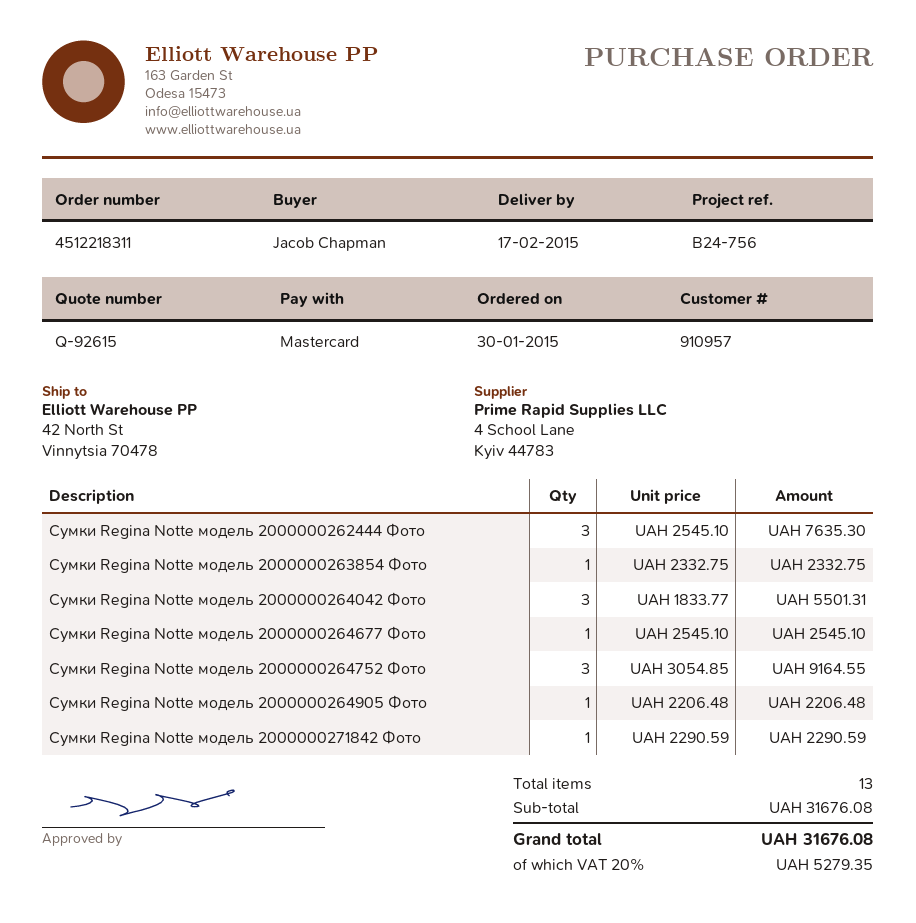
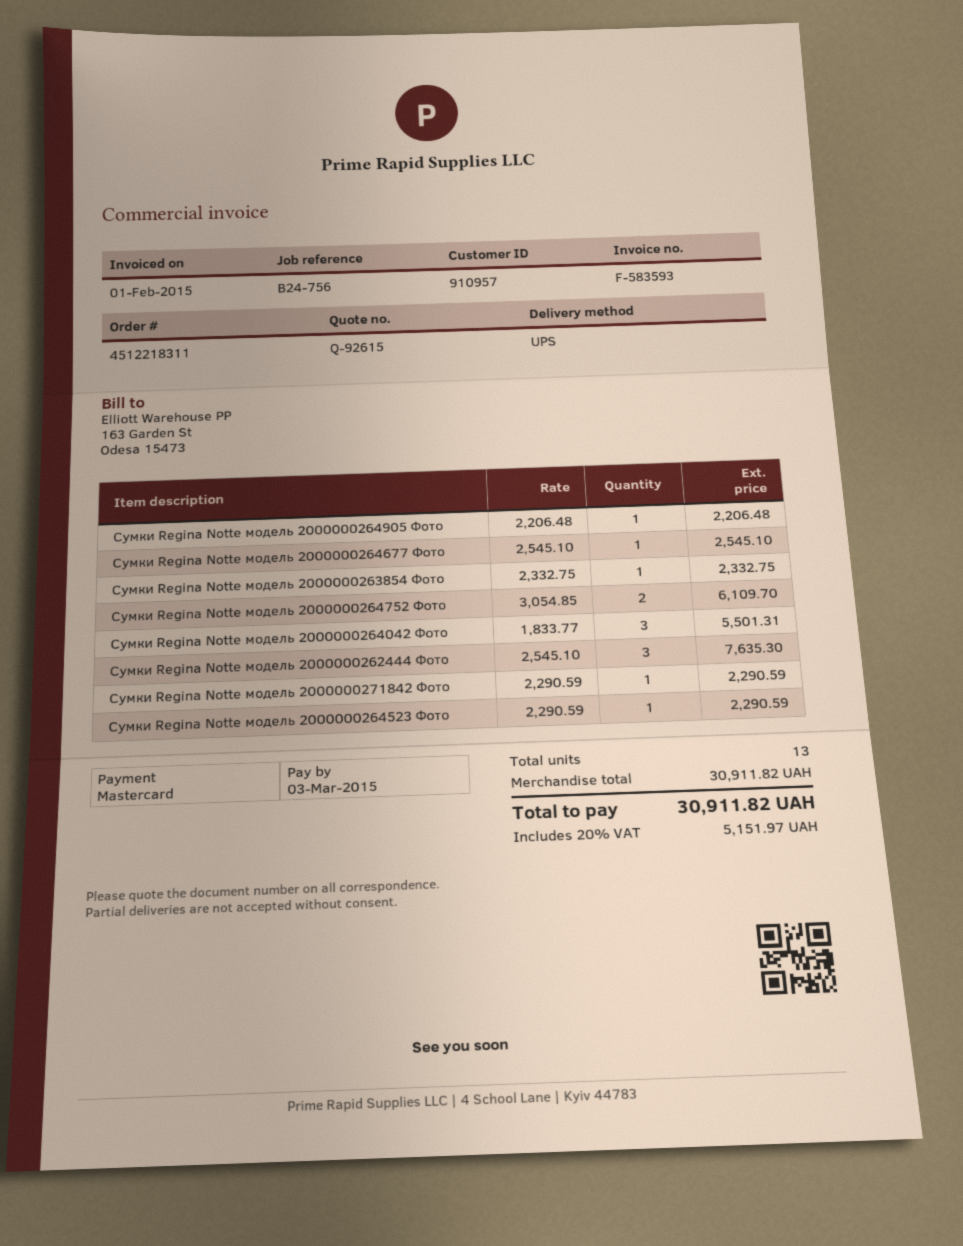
Сумки Regina Notte модель 2000000264752 Фото: 3 x 3054.85 = 9164.55 -> 2 x 3054.85 = 6109.70
Сумки Regina Notte модель 2000000264523 Фото: none -> 1 x 2290.59 = 2290.59
subtotal: 31676.08 -> 30911.82
tax: 20% = 5279.35 -> 20% = 5151.97
total: 31676.08 -> 30911.82

